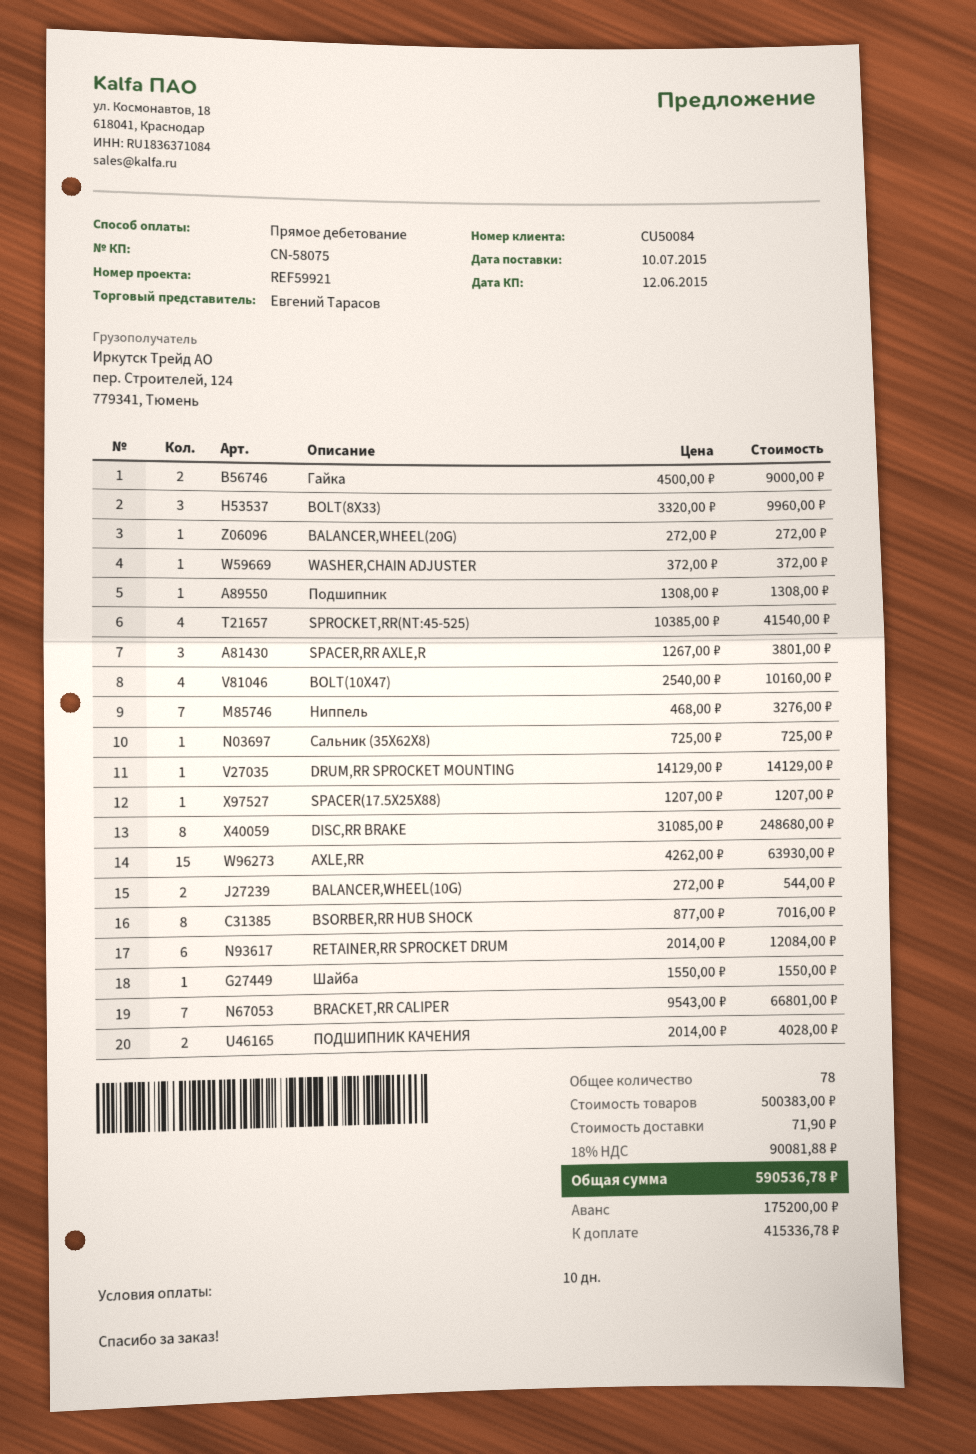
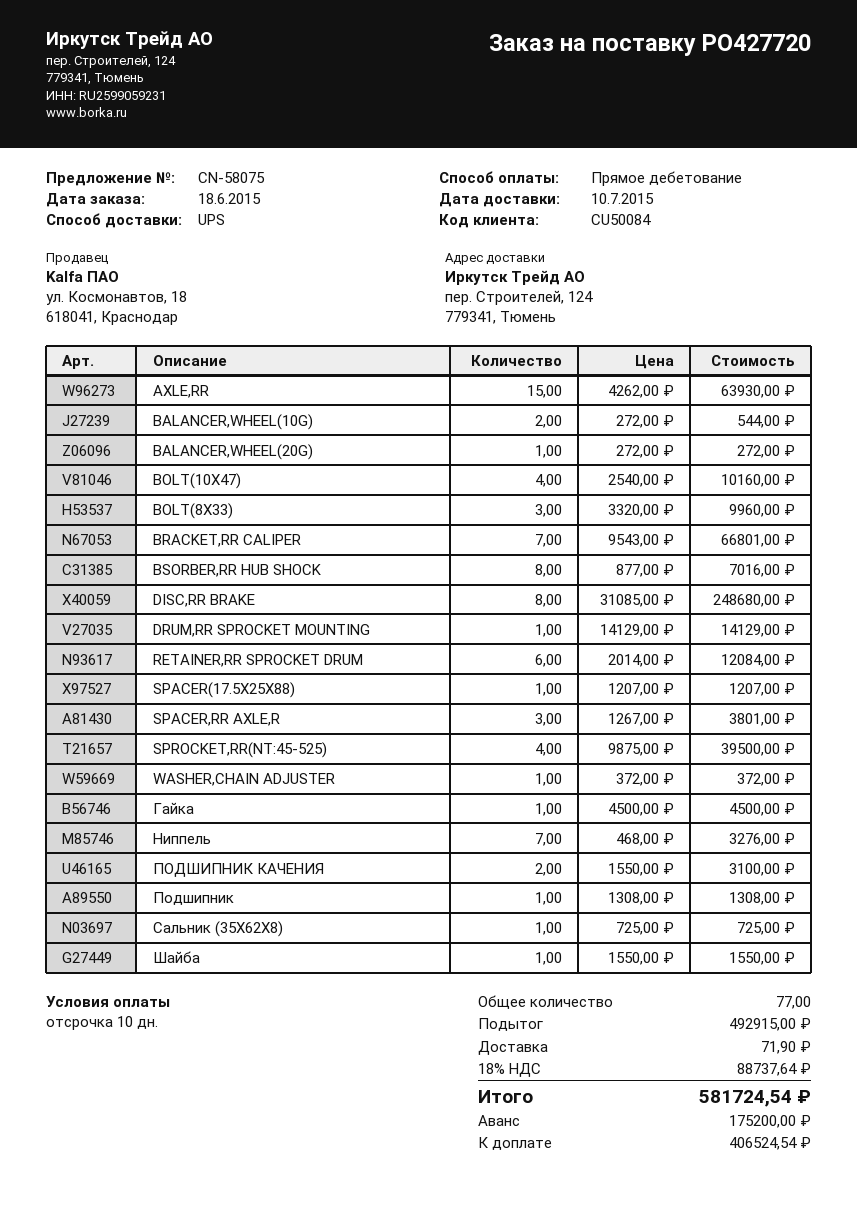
Гайка: 2 x 4500.00 = 9000.00 -> 1 x 4500.00 = 4500.00
SPROCKET,RR(NT:45-525): 4 x 10385.00 = 41540.00 -> 4 x 9875.00 = 39500.00
ПОДШИПНИК КАЧЕНИЯ: 2 x 2014.00 = 4028.00 -> 2 x 1550.00 = 3100.00
total quantity: 78 -> 77
subtotal: 500383.00 -> 492915.00
tax: 18% = 90081.88 -> 18% = 88737.64
total: 590536.78 -> 581724.54
balance: 415336.78 -> 406524.54

